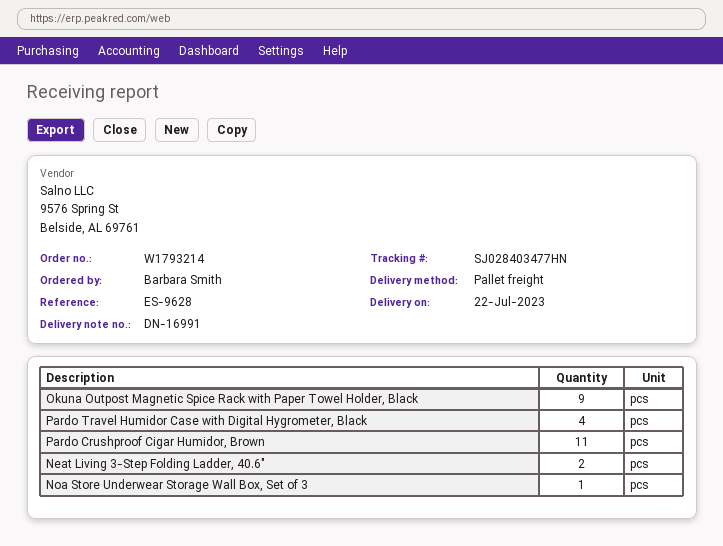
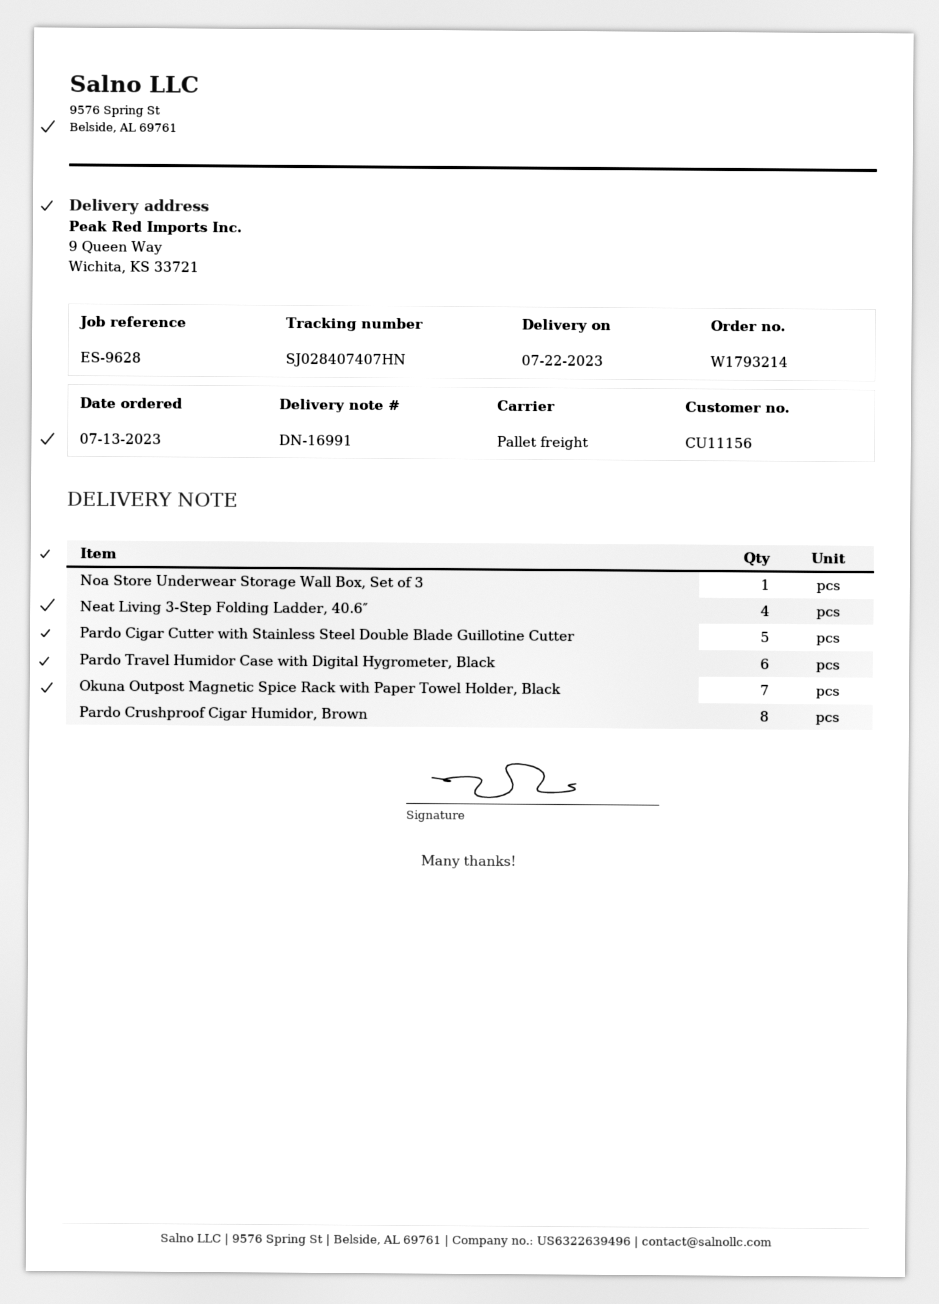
tracking number: SJ028403477HN -> SJ028407407HN
Okuna Outpost Magnetic Spice Rack with Paper Towel Holder, Black: 9 -> 7
Pardo Travel Humidor Case with Digital Hygrometer, Black: 4 -> 6
Pardo Crushproof Cigar Humidor, Brown: 11 -> 8
Neat Living 3-Step Folding Ladder, 40.6″: 2 -> 4
Pardo Cigar Cutter with Stainless Steel Double Blade Guillotine Cutter: none -> 5

